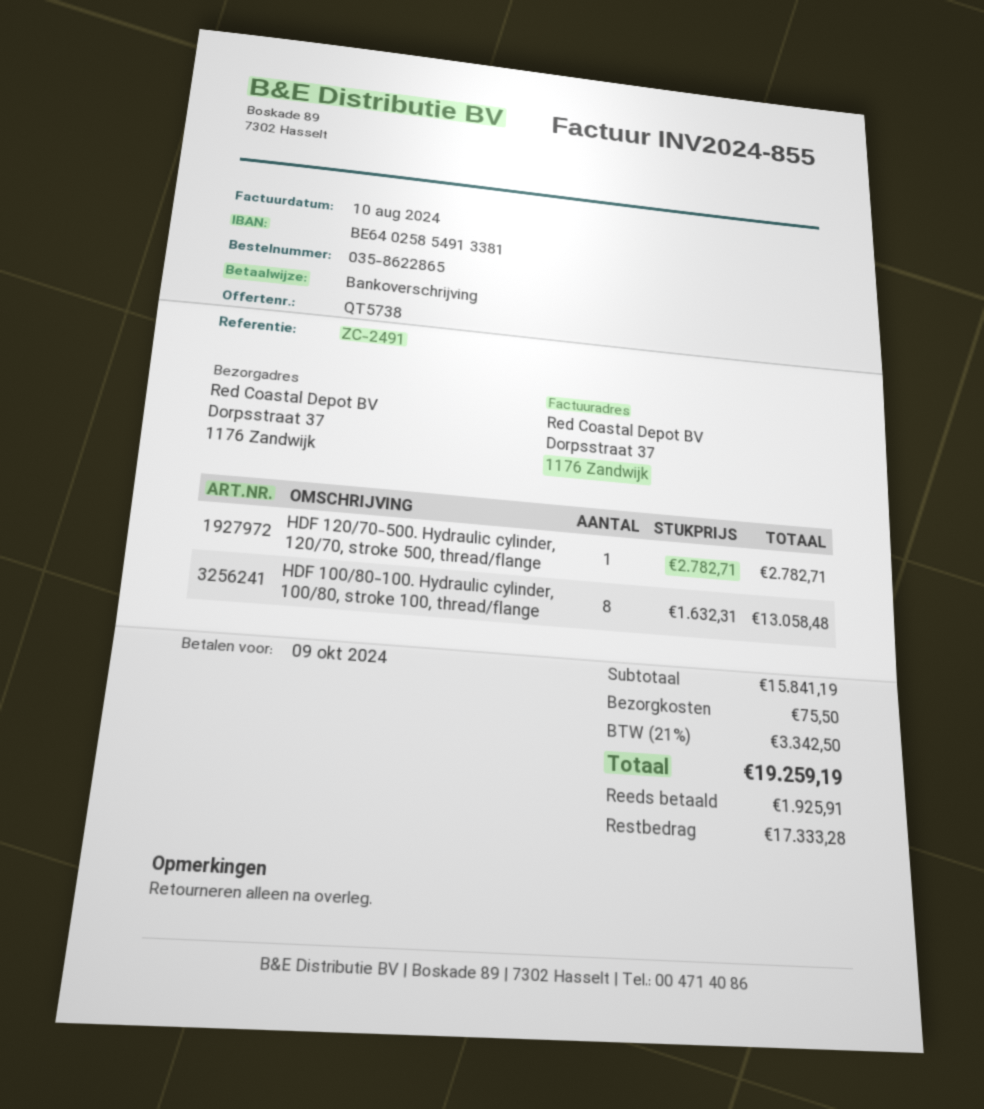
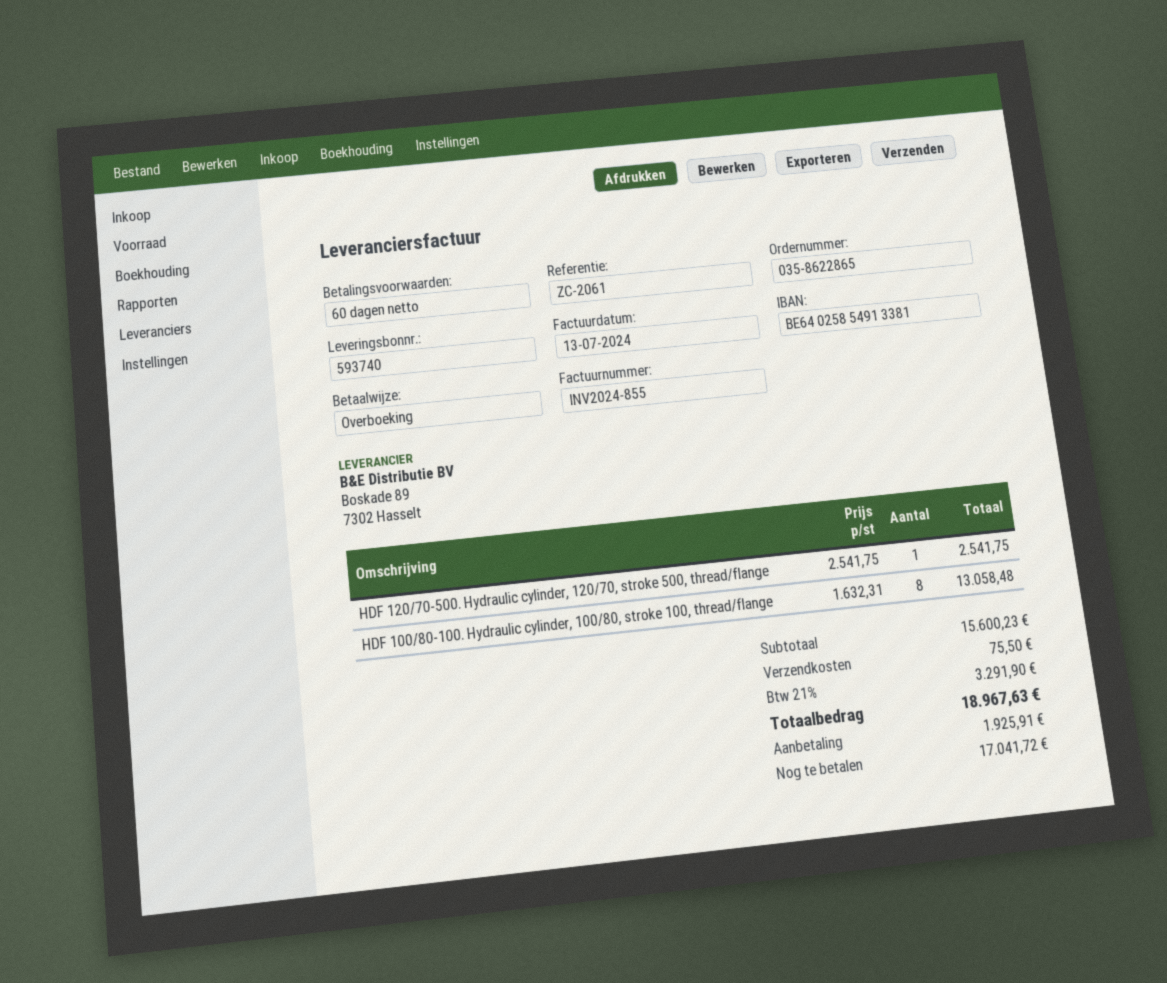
invoice date: 2024-08-10 -> 2024-07-13
reference: ZC-2491 -> ZC-2061
HDF 120/70-500. Hydraulic cylinder, 120/70, stroke 500, thread/flange: 1 x 2782.71 = 2782.71 -> 1 x 2541.75 = 2541.75
subtotal: 15841.19 -> 15600.23
tax: 21% = 3342.50 -> 21% = 3291.90
total: 19259.19 -> 18967.63
balance: 17333.28 -> 17041.72

